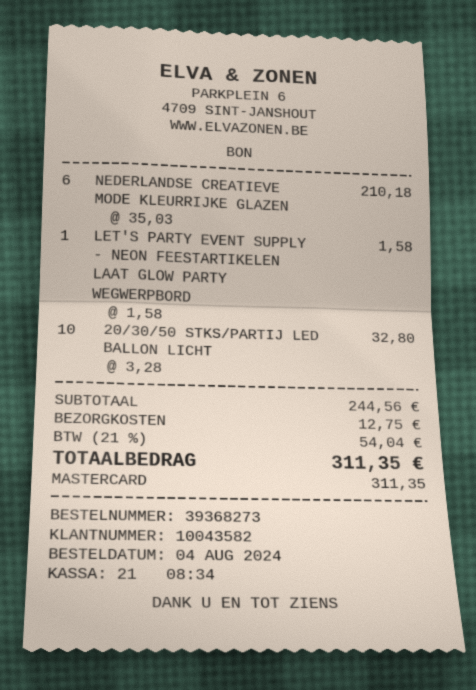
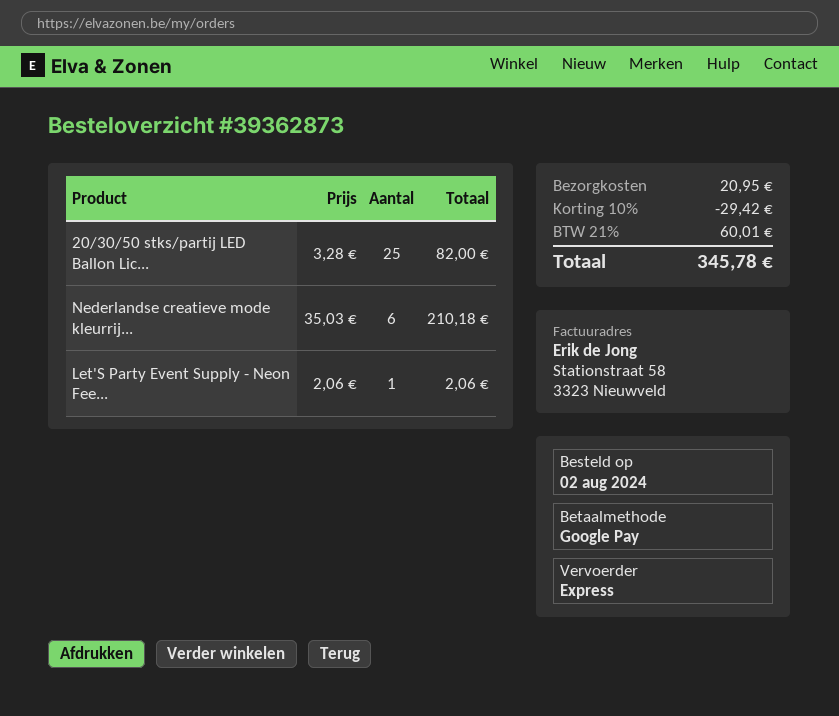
order number: 39368273 -> 39362873
order date: 2024-08-04 -> 2024-08-02
payment method: Mastercard -> Google Pay
LET'S PARTY EVENT SUPPLY - NEON FEESTARTIKELEN LAAT GLOW PARTY WEGWERPBORD: 1 x 1.58 = 1.58 -> 1 x 2.06 = 2.06
20/30/50 STKS/PARTIJ LED BALLON LICHT: 10 x 3.28 = 32.80 -> 25 x 3.28 = 82.00
discount: none -> 10% = 29.42
shipping: 12.75 -> 20.95
tax: 21% = 54.04 -> 21% = 60.01
total: 311.35 -> 345.78

